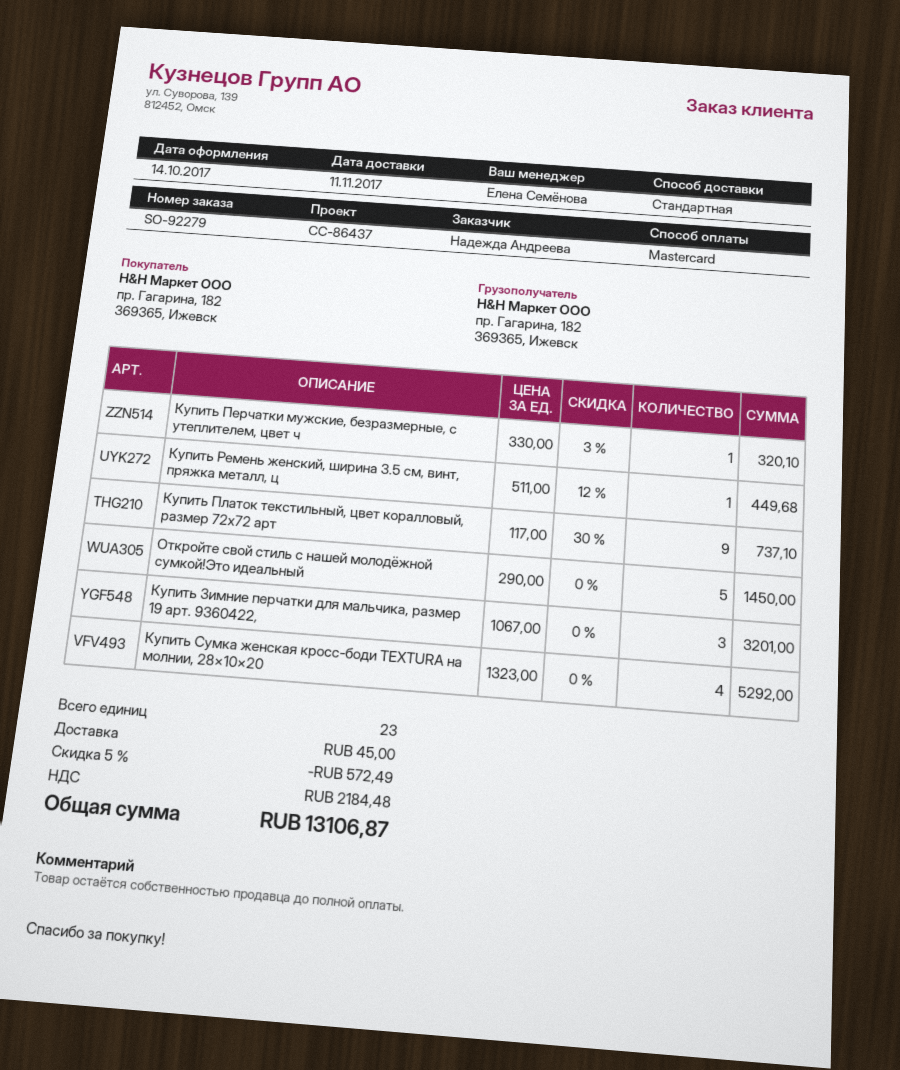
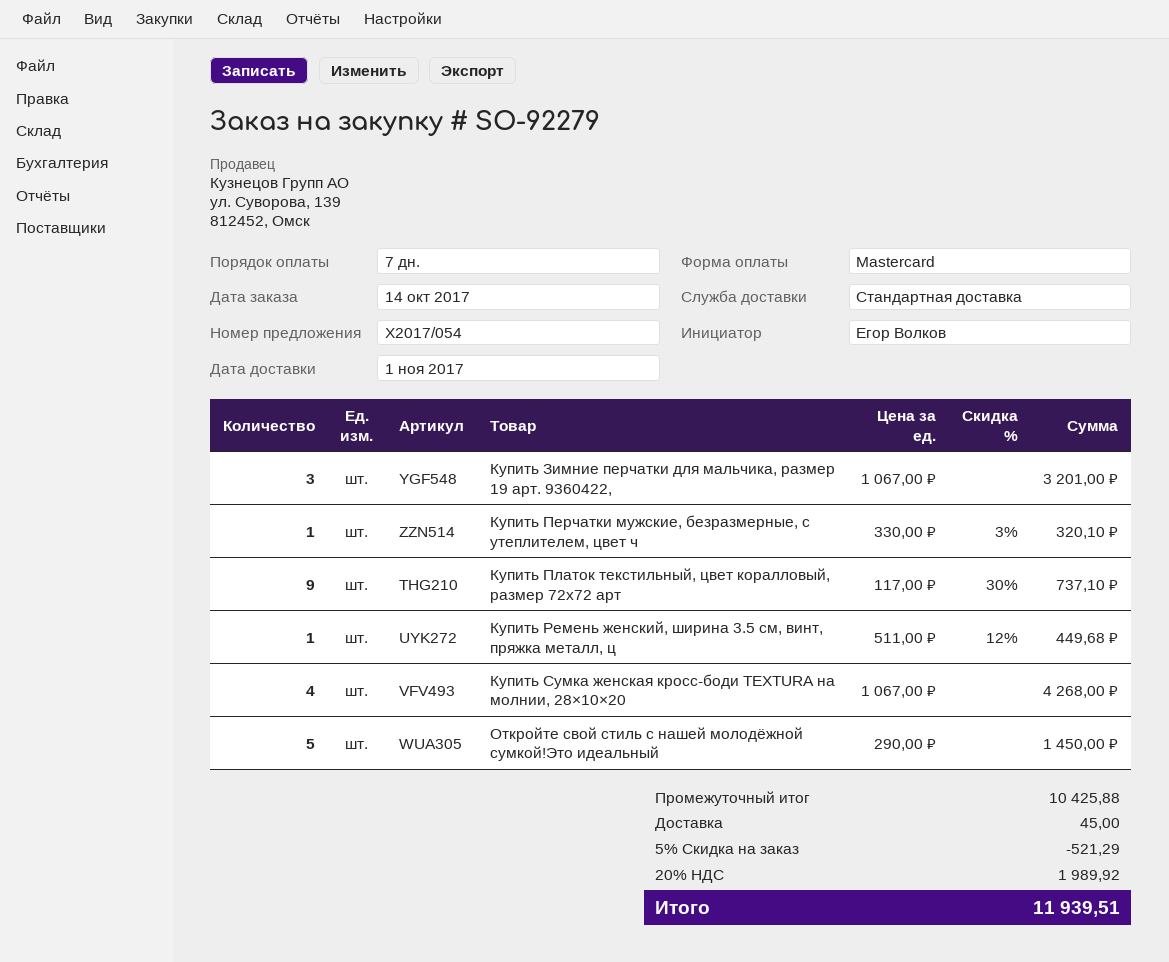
delivery date: 2017-11-11 -> 2017-11-01
ordered by: Надежда Андреева -> Егор Волков
Купить Сумка женская кросс-боди TEXTURA на молнии, 28×10×20: 4 x 1323.00 = 5292.00 -> 4 x 1067.00 = 4268.00
discount: 5% = 572.49 -> 5% = 521.29
tax: 2184.48 -> 1989.92
total: 13106.87 -> 11939.51

